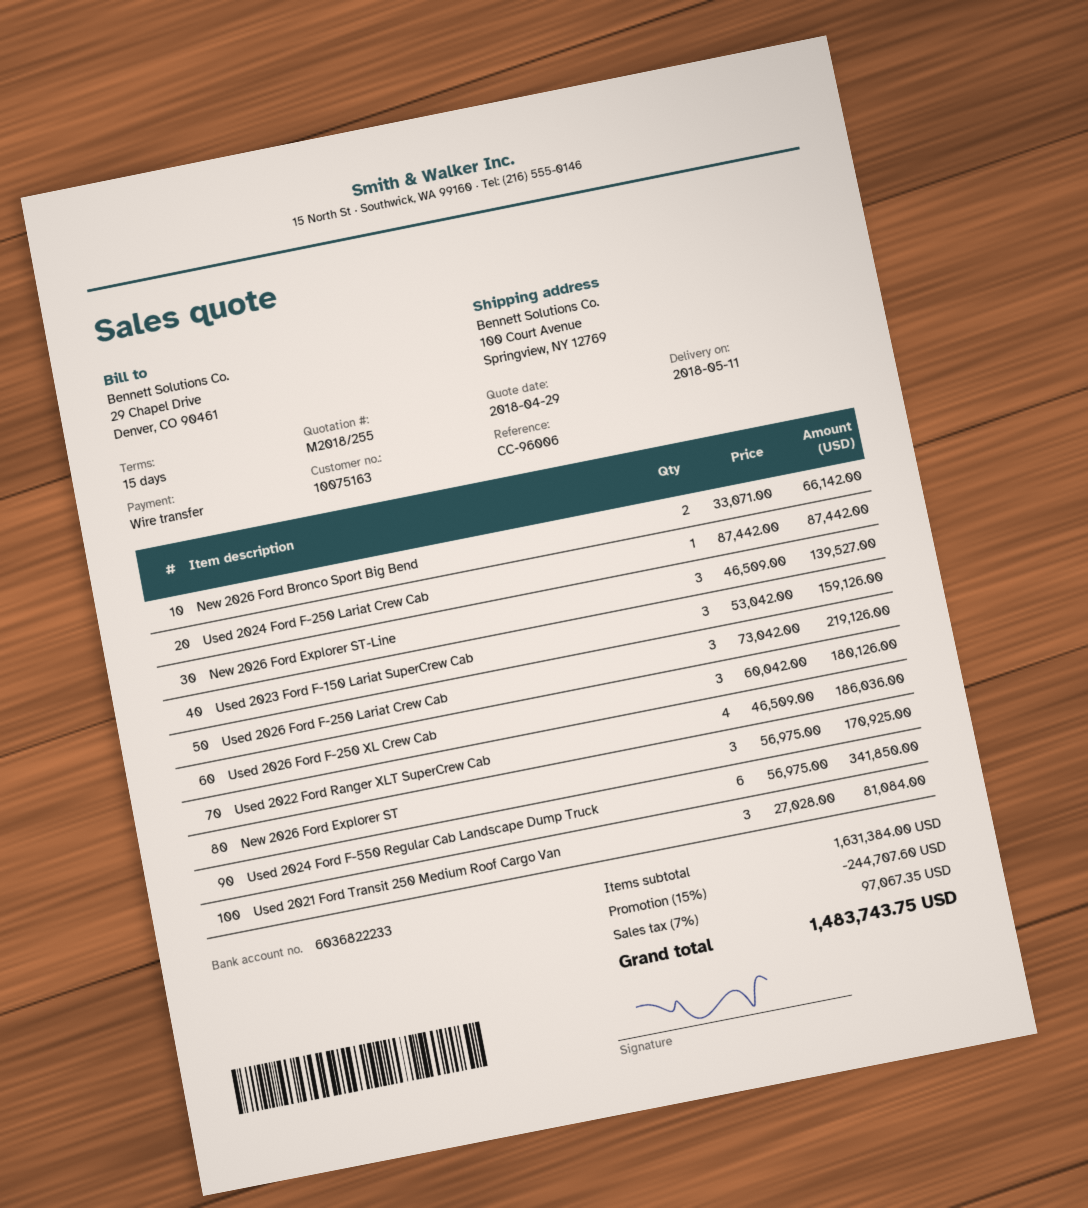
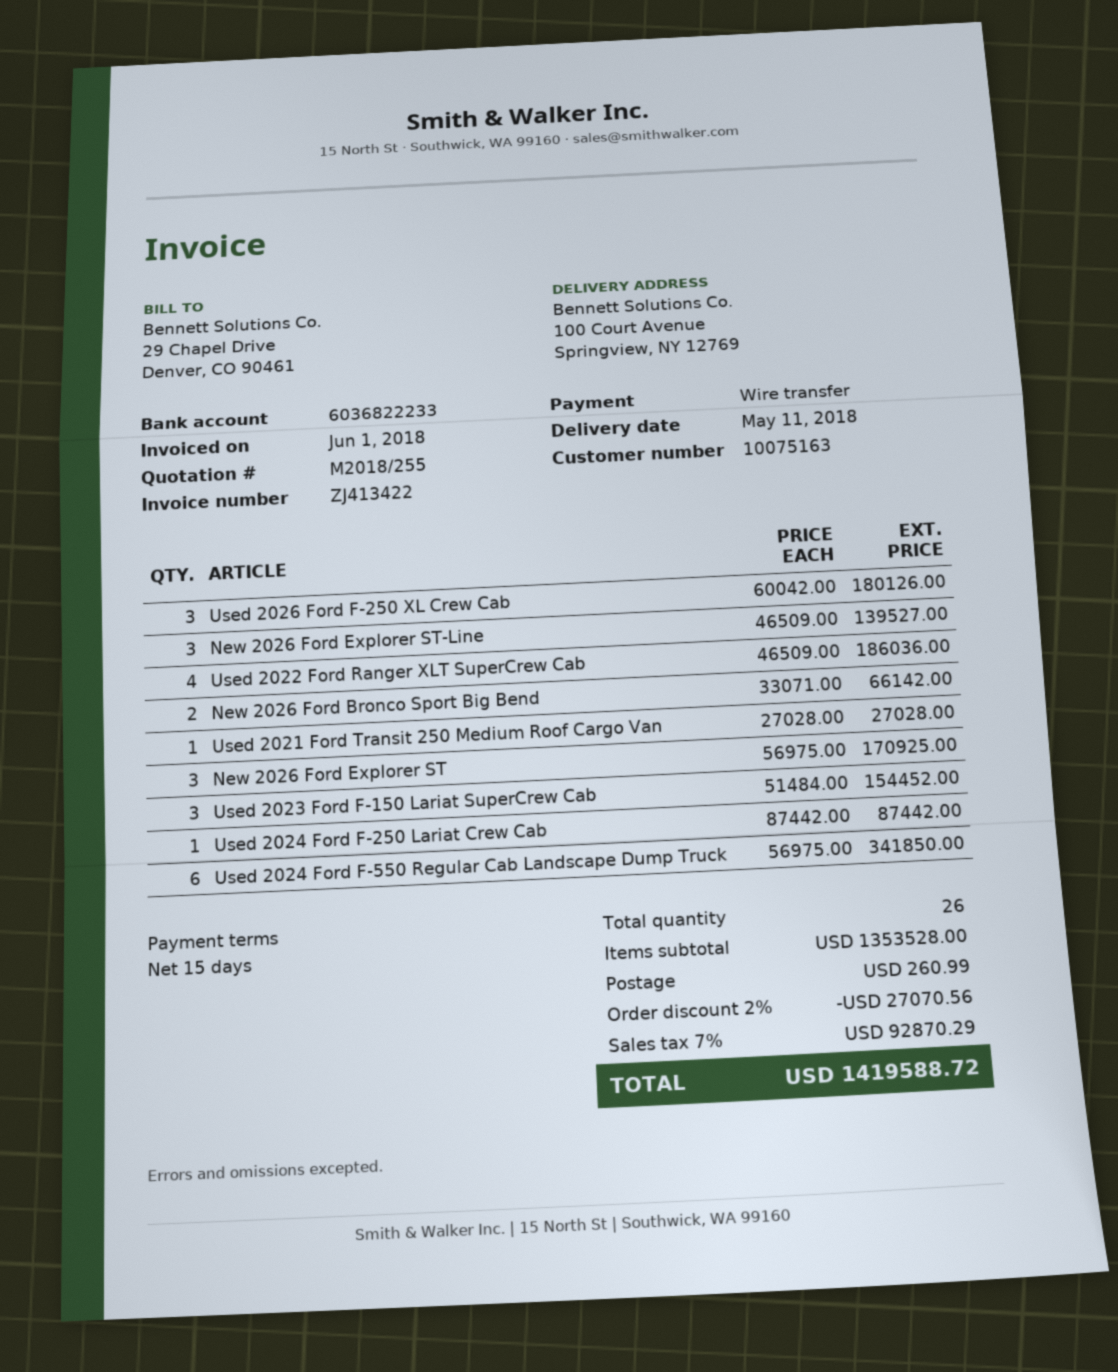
Used 2023 Ford F-150 Lariat SuperCrew Cab: 3 x 53042.00 = 159126.00 -> 3 x 51484.00 = 154452.00
Used 2026 Ford F-250 Lariat Crew Cab: 3 x 73042.00 = 219126.00 -> none
Used 2021 Ford Transit 250 Medium Roof Cargo Van: 3 x 27028.00 = 81084.00 -> 1 x 27028.00 = 27028.00
subtotal: 1631384.00 -> 1353528.00
discount: 15% = 244707.60 -> 2% = 27070.56
shipping: none -> 260.99
tax: 7% = 97067.35 -> 7% = 92870.29
total: 1483743.75 -> 1419588.72

